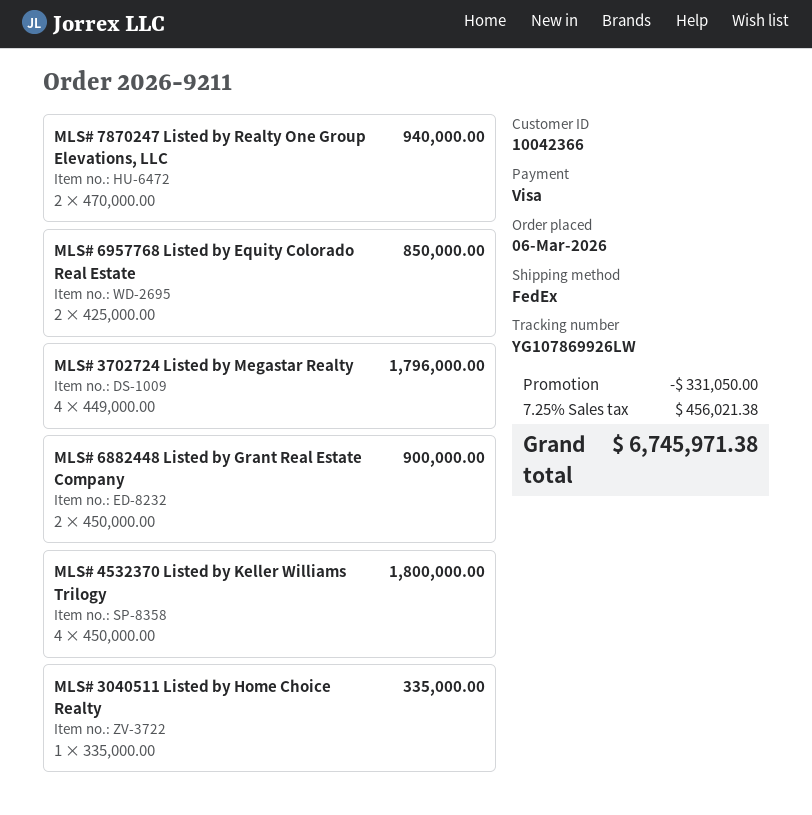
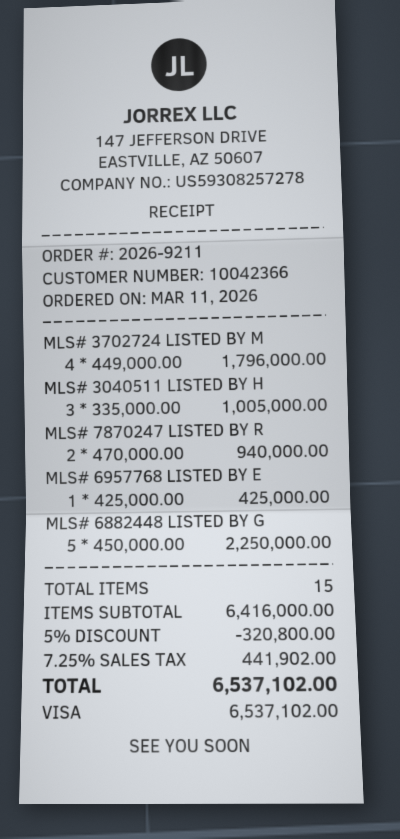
order date: 2026-03-06 -> 2026-03-11
MLS# 6957768 Listed by Equity Colorado Real Estate: 2 x 425000.00 = 850000.00 -> 1 x 425000.00 = 425000.00
MLS# 6882448 Listed by Grant Real Estate Company: 2 x 450000.00 = 900000.00 -> 5 x 450000.00 = 2250000.00
MLS# 4532370 Listed by Keller Williams Trilogy: 4 x 450000.00 = 1800000.00 -> none
MLS# 3040511 Listed by Home Choice Realty: 1 x 335000.00 = 335000.00 -> 3 x 335000.00 = 1005000.00
discount: 331050.00 -> 320800.00
tax: 7.25% = 456021.38 -> 7.25% = 441902.00
total: 6745971.38 -> 6537102.00

